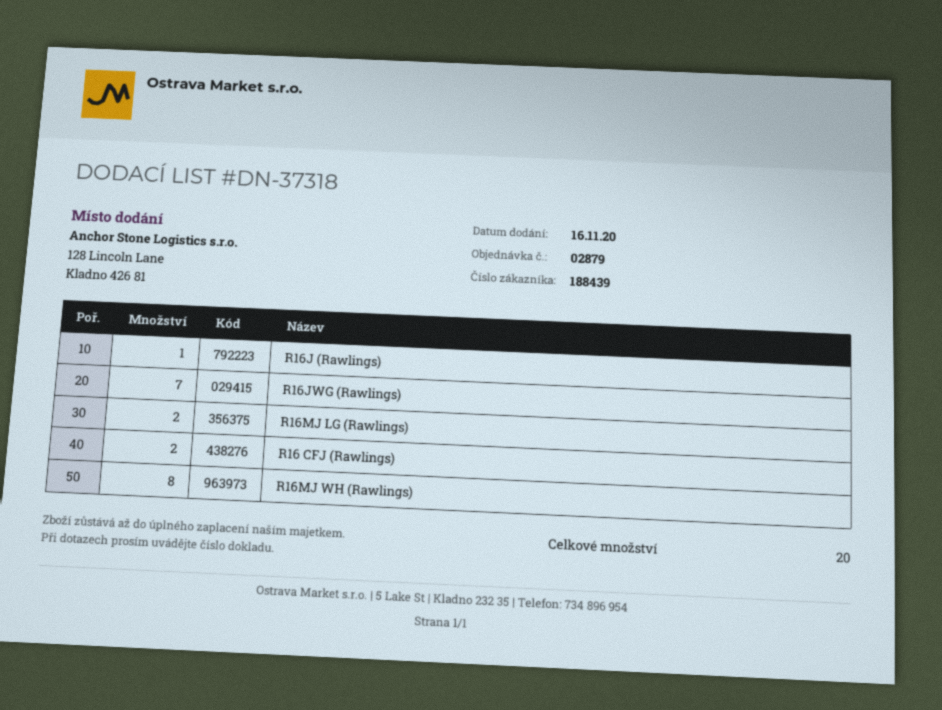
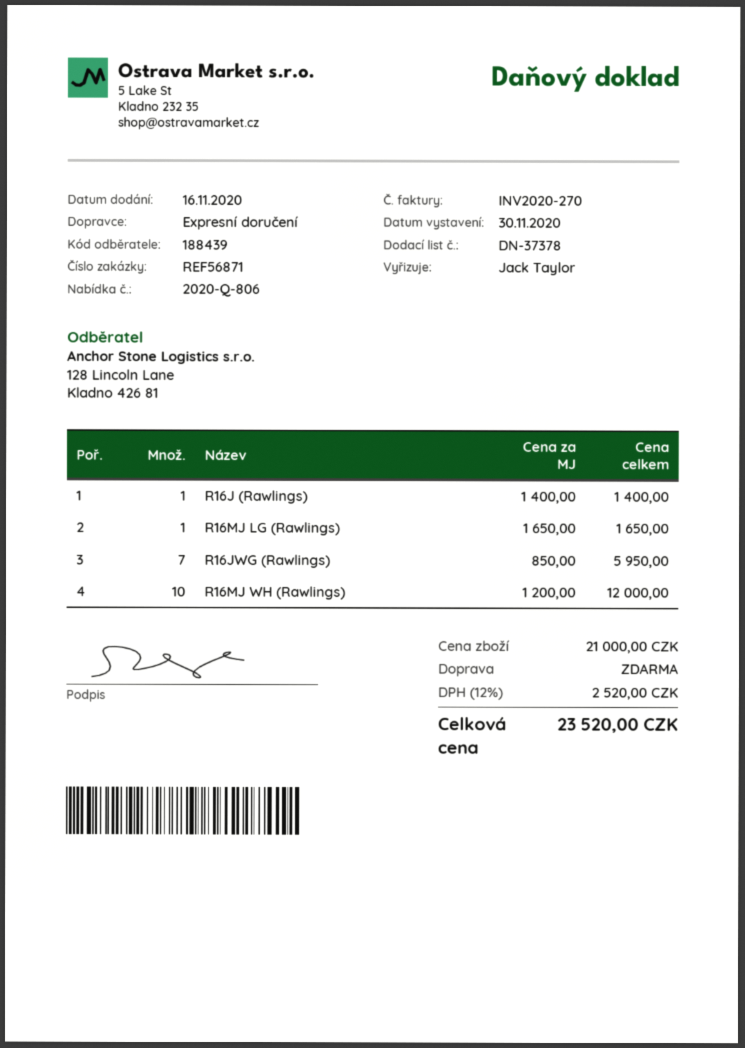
delivery note number: DN-37318 -> DN-37378
R16MJ LG (Rawlings): 2 -> 1
R16 CFJ (Rawlings): 2 -> none
R16MJ WH (Rawlings): 8 -> 10

